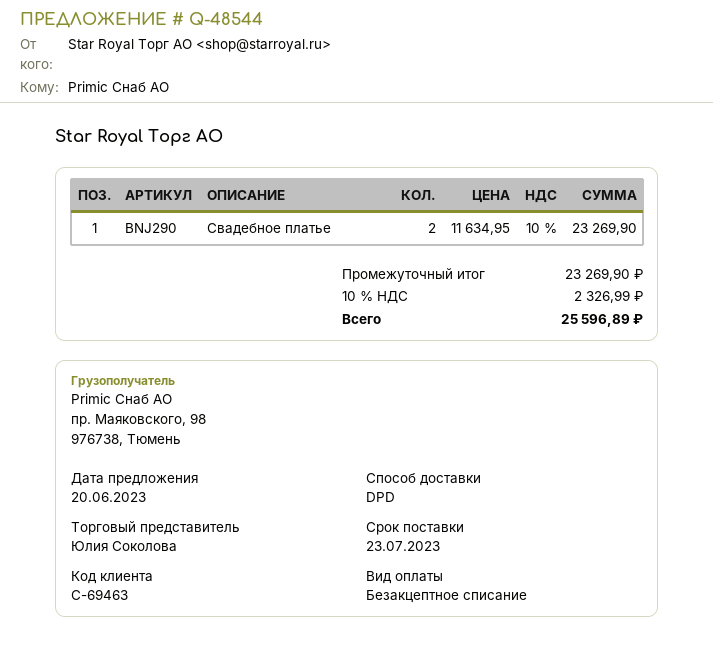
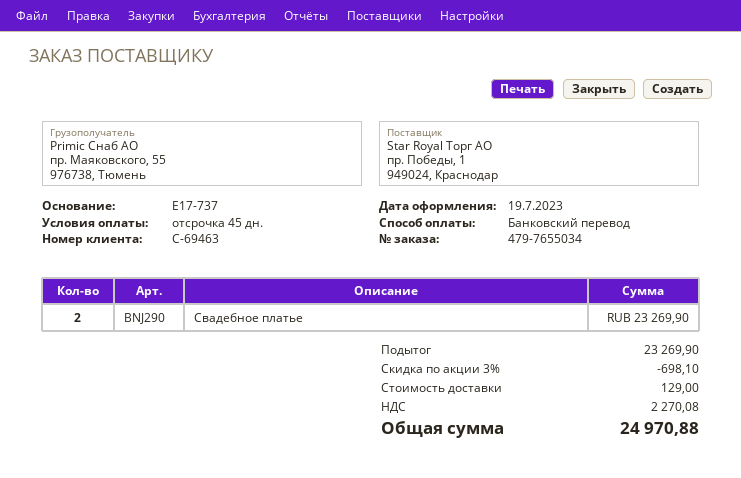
payment method: direct debit -> bank transfer
ship to: пр. Маяковского, 98, 976738, Тюмень -> пр. Маяковского, 55, 976738, Тюмень
discount: none -> 3% = 698.10
shipping: none -> 129.00
tax: 2326.99 -> 2270.08
total: 25596.89 -> 24970.88

